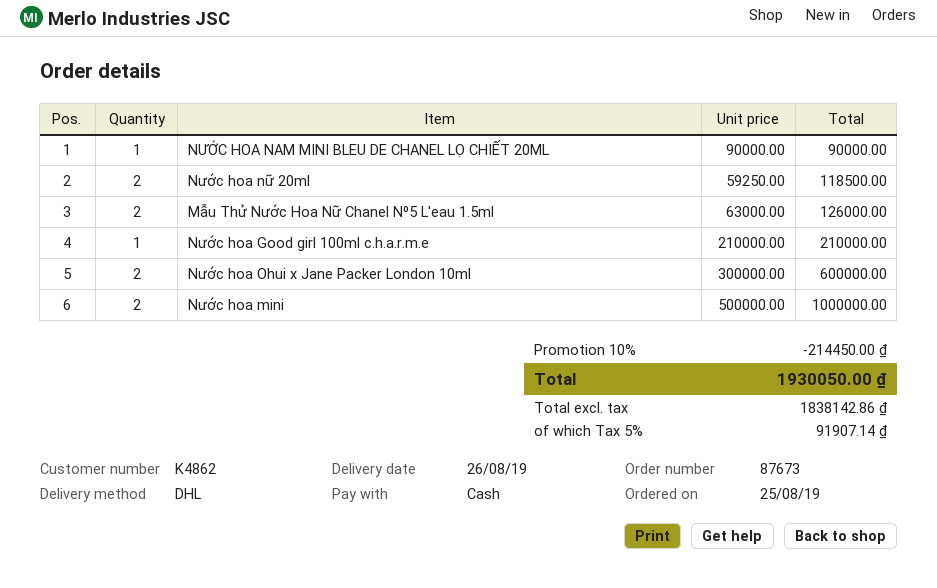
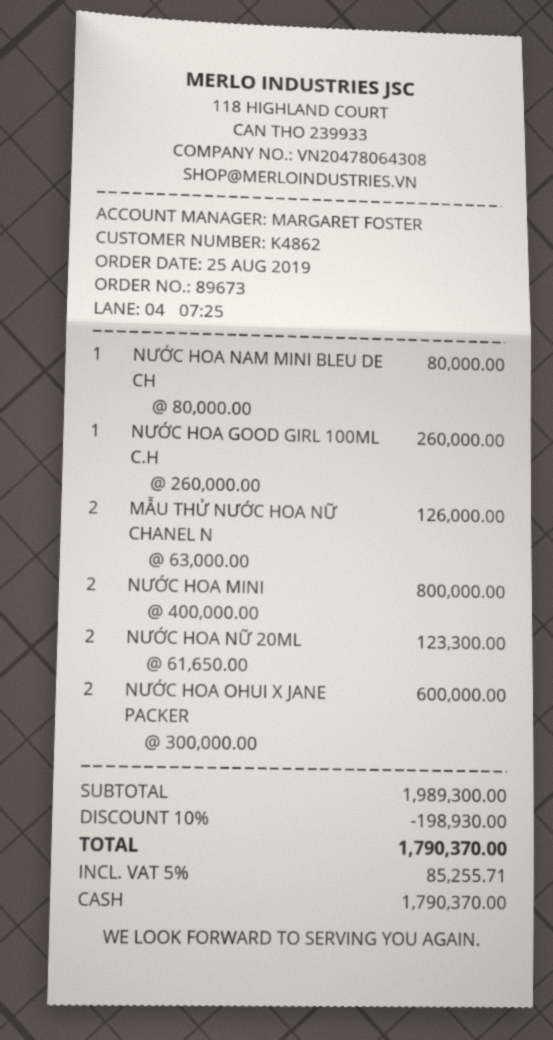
order number: 87673 -> 89673
NƯỚC HOA NAM MINI BLEU DE CHANEL LỌ CHIẾT 20ML: 1 x 90000.00 = 90000.00 -> 1 x 80000.00 = 80000.00
Nước hoa nữ 20ml: 2 x 59250.00 = 118500.00 -> 2 x 61650.00 = 123300.00
Nước hoa Good girl 100ml c.h.a.r.m.e: 1 x 210000.00 = 210000.00 -> 1 x 260000.00 = 260000.00
Nước hoa mini: 2 x 500000.00 = 1000000.00 -> 2 x 400000.00 = 800000.00
discount: 10% = 214450.00 -> 10% = 198930.00
tax: 5% = 91907.14 -> 5% = 85255.71
total: 1930050.00 -> 1790370.00

